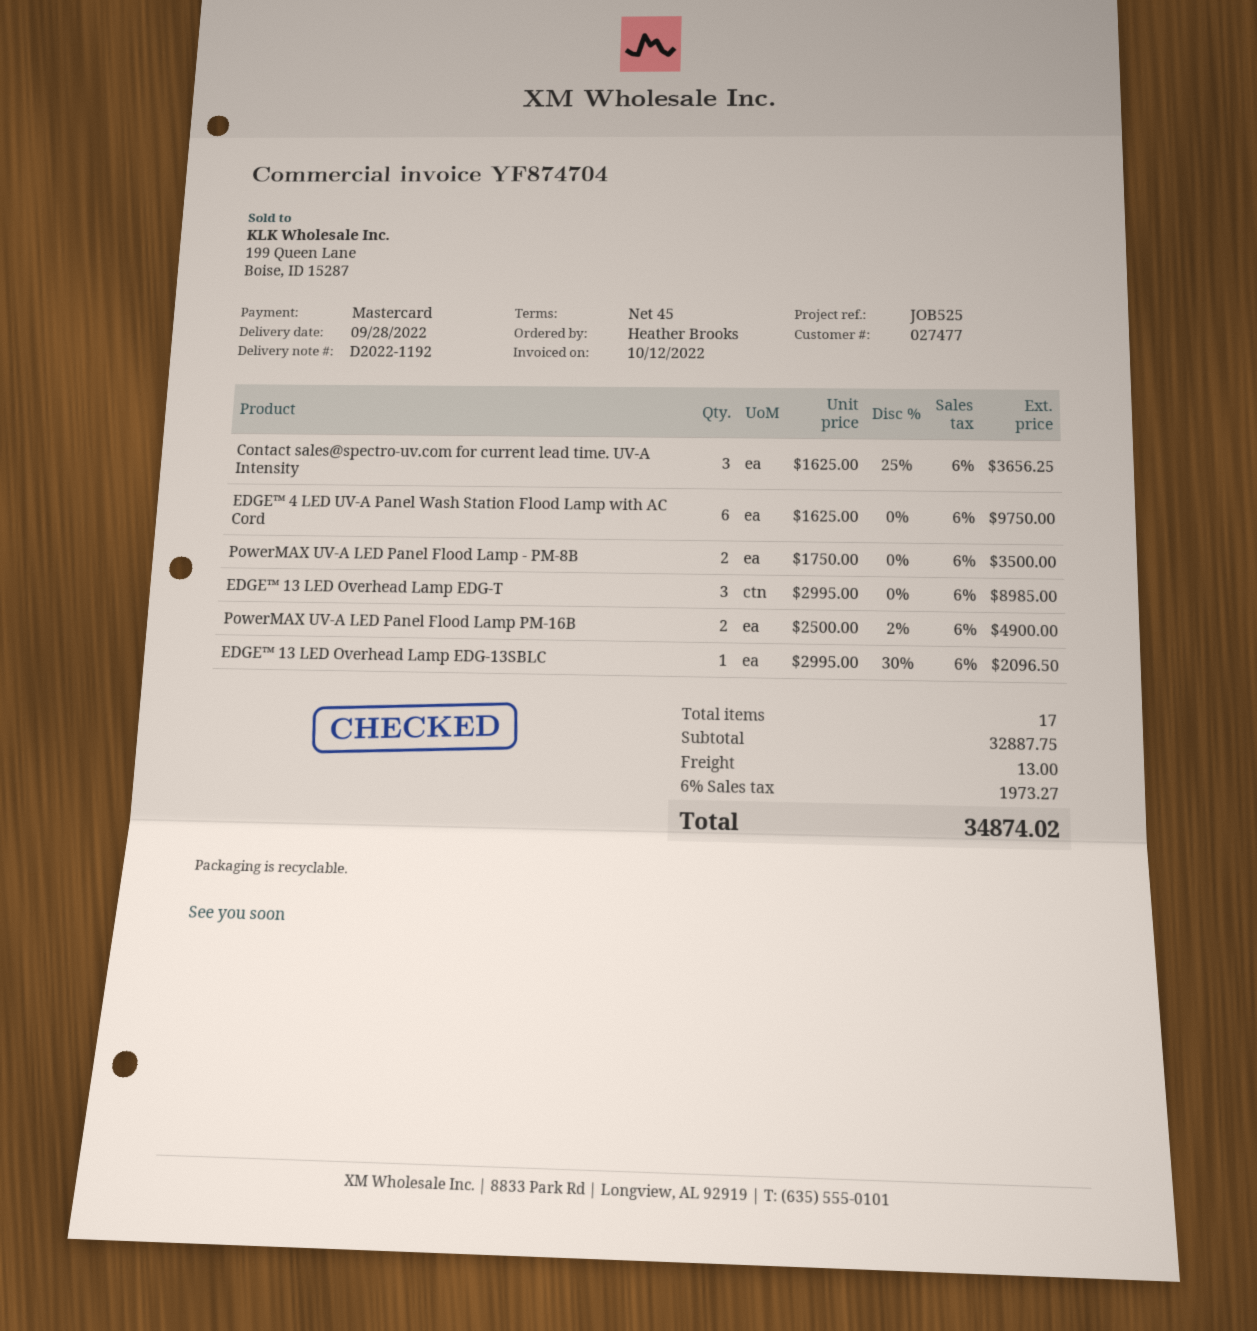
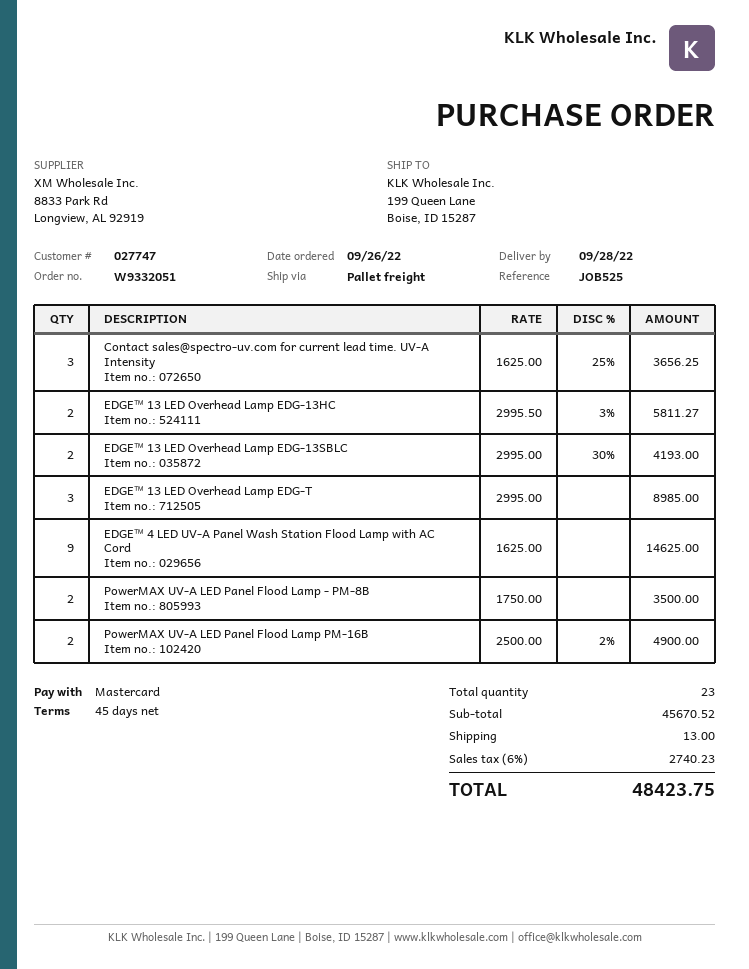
customer number: 027477 -> 027747
EDGE™ 4 LED UV-A Panel Wash Station Flood Lamp with AC Cord: 6 x 1625.00 = 9750.00 -> 9 x 1625.00 = 14625.00
EDGE™ 13 LED Overhead Lamp EDG-13SBLC: 1 x 2995.00 - 30% = 2096.50 -> 2 x 2995.00 - 30% = 4193.00
EDGE™ 13 LED Overhead Lamp EDG-13HC: none -> 2 x 2995.50 - 3% = 5811.27
total quantity: 17 -> 23
subtotal: 32887.75 -> 45670.52
tax: 6% = 1973.27 -> 6% = 2740.23
total: 34874.02 -> 48423.75

